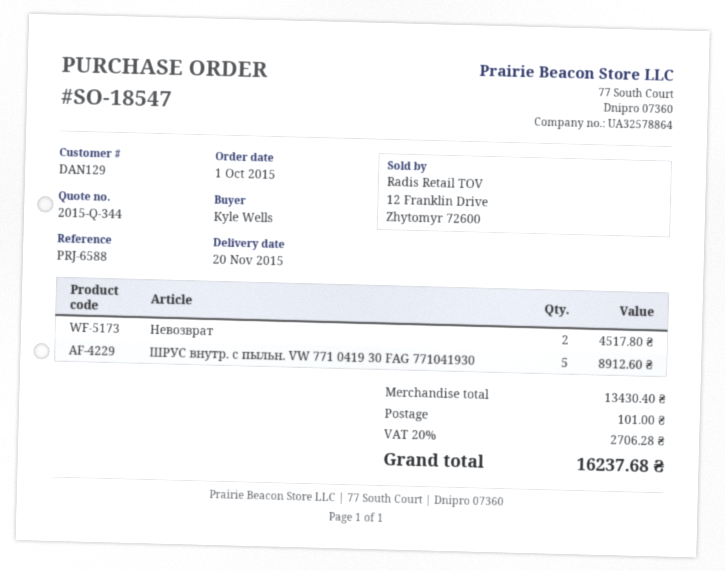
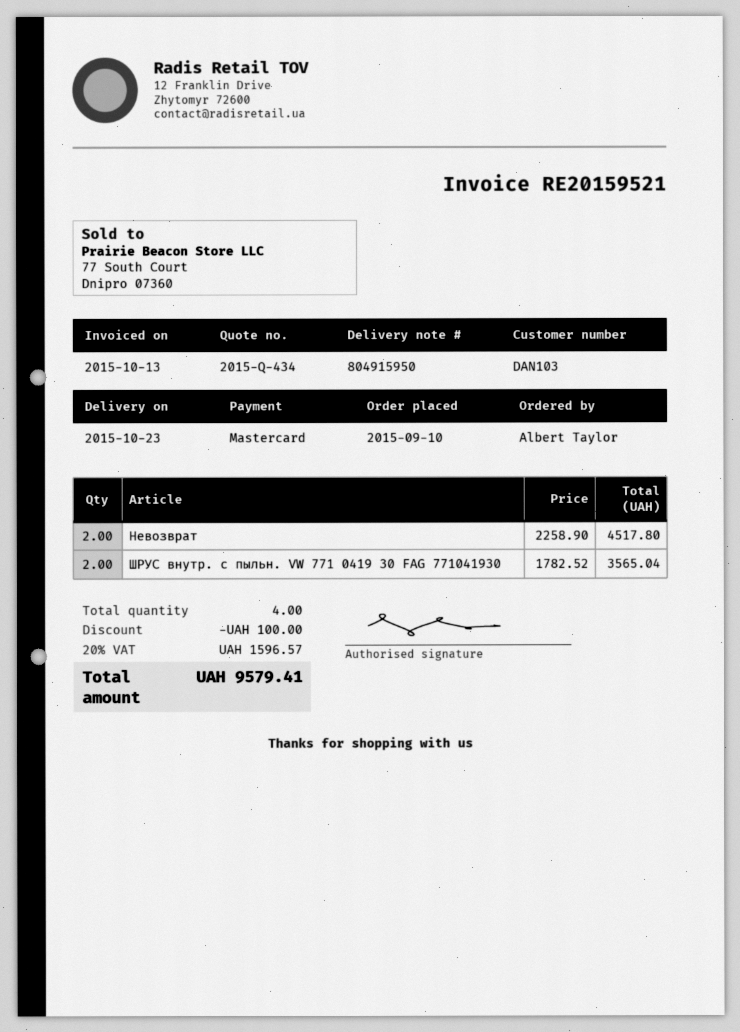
quote number: 2015-Q-344 -> 2015-Q-434
order date: 2015-10-01 -> 2015-09-10
delivery date: 2015-11-20 -> 2015-10-23
customer number: DAN129 -> DAN103
ordered by: Kyle Wells -> Albert Taylor
ШРУС внутр. с пыльн. VW 771 0419 30 FAG 771041930: 5 for 8912.60 -> 2 for 3565.04
discount: none -> 100.00
shipping: 101.00 -> none
tax: 20% = 2706.28 -> 20% = 1596.57
total: 16237.68 -> 9579.41

